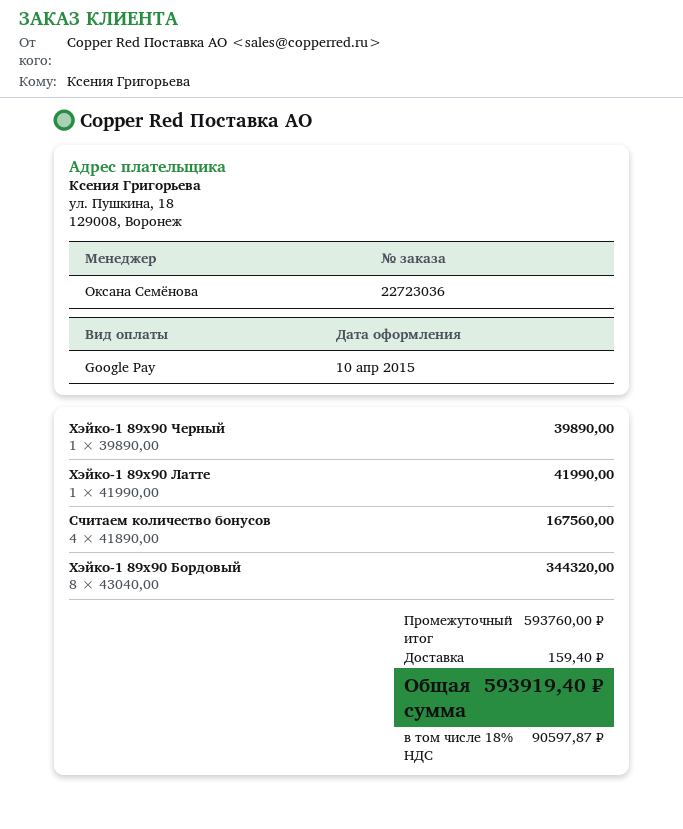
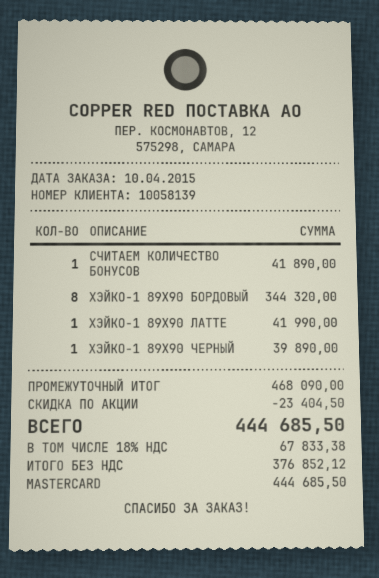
payment method: Google Pay -> Mastercard
Считаем количество бонусов: 4 for 167560.00 -> 1 for 41890.00
subtotal: 593760.00 -> 468090.00
discount: none -> 23404.50
shipping: 159.40 -> none
tax: 18% = 90597.87 -> 18% = 67833.38
total: 593919.40 -> 444685.50

